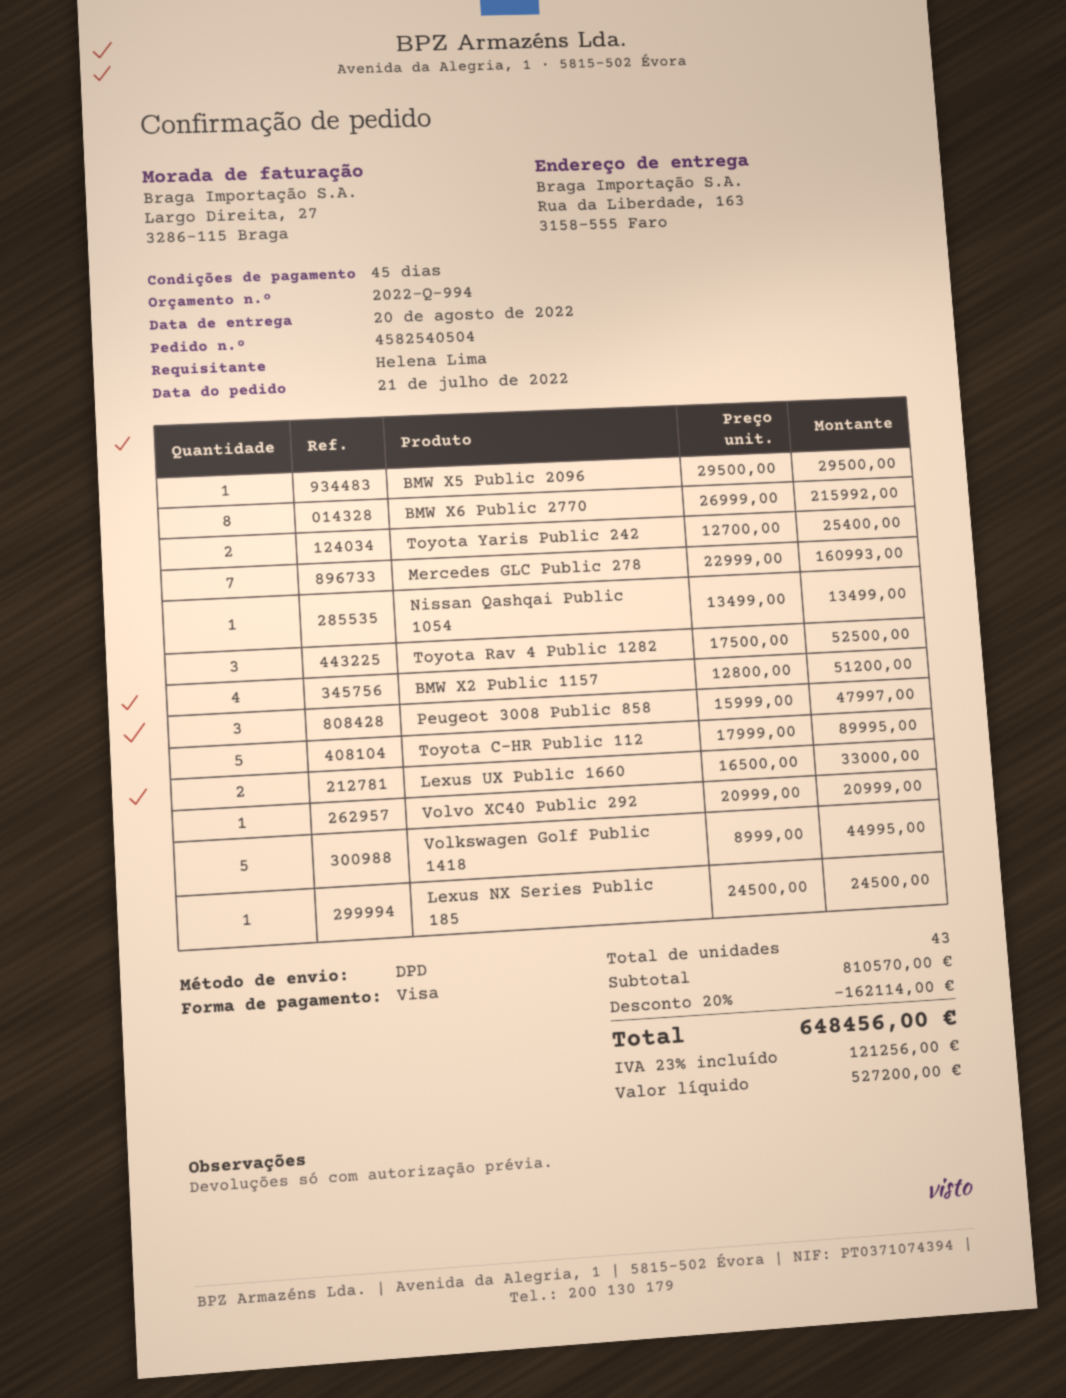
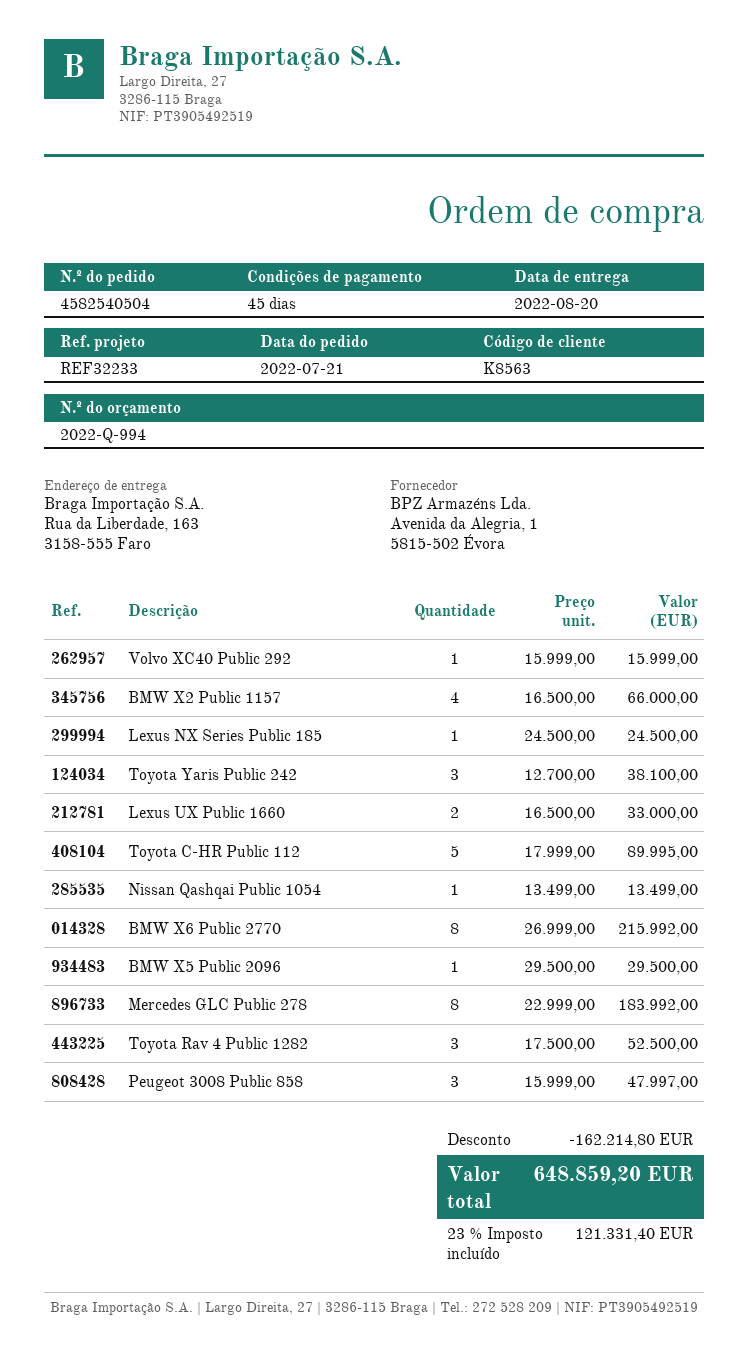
Toyota Yaris Public 242: 2 x 12700.00 = 25400.00 -> 3 x 12700.00 = 38100.00
Mercedes GLC Public 278: 7 x 22999.00 = 160993.00 -> 8 x 22999.00 = 183992.00
BMW X2 Public 1157: 4 x 12800.00 = 51200.00 -> 4 x 16500.00 = 66000.00
Volvo XC40 Public 292: 1 x 20999.00 = 20999.00 -> 1 x 15999.00 = 15999.00
Volkswagen Golf Public 1418: 5 x 8999.00 = 44995.00 -> none
discount: 162114.00 -> 162214.80
tax: 23% = 121256.00 -> 23% = 121331.40
total: 648456.00 -> 648859.20

